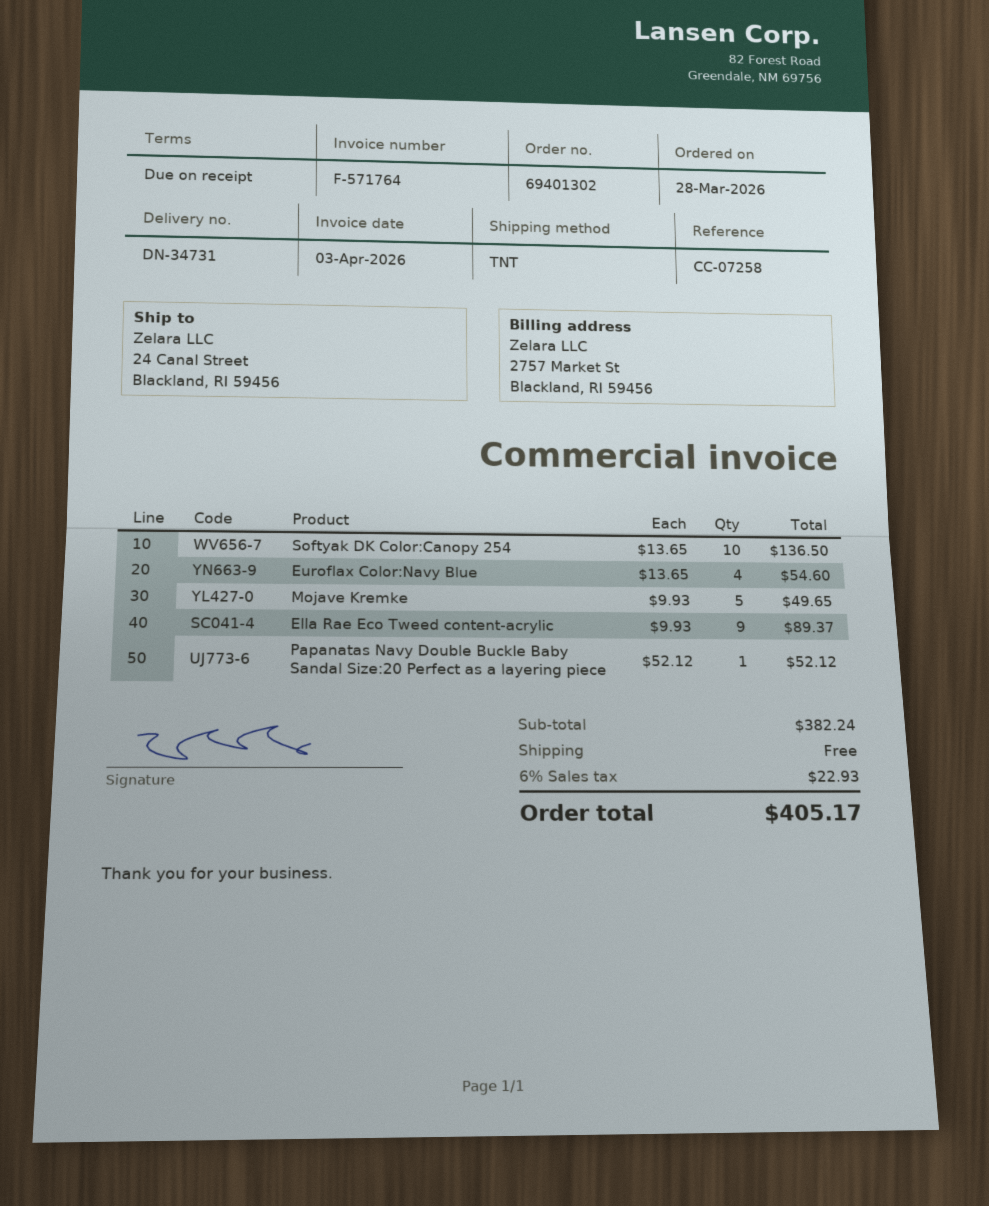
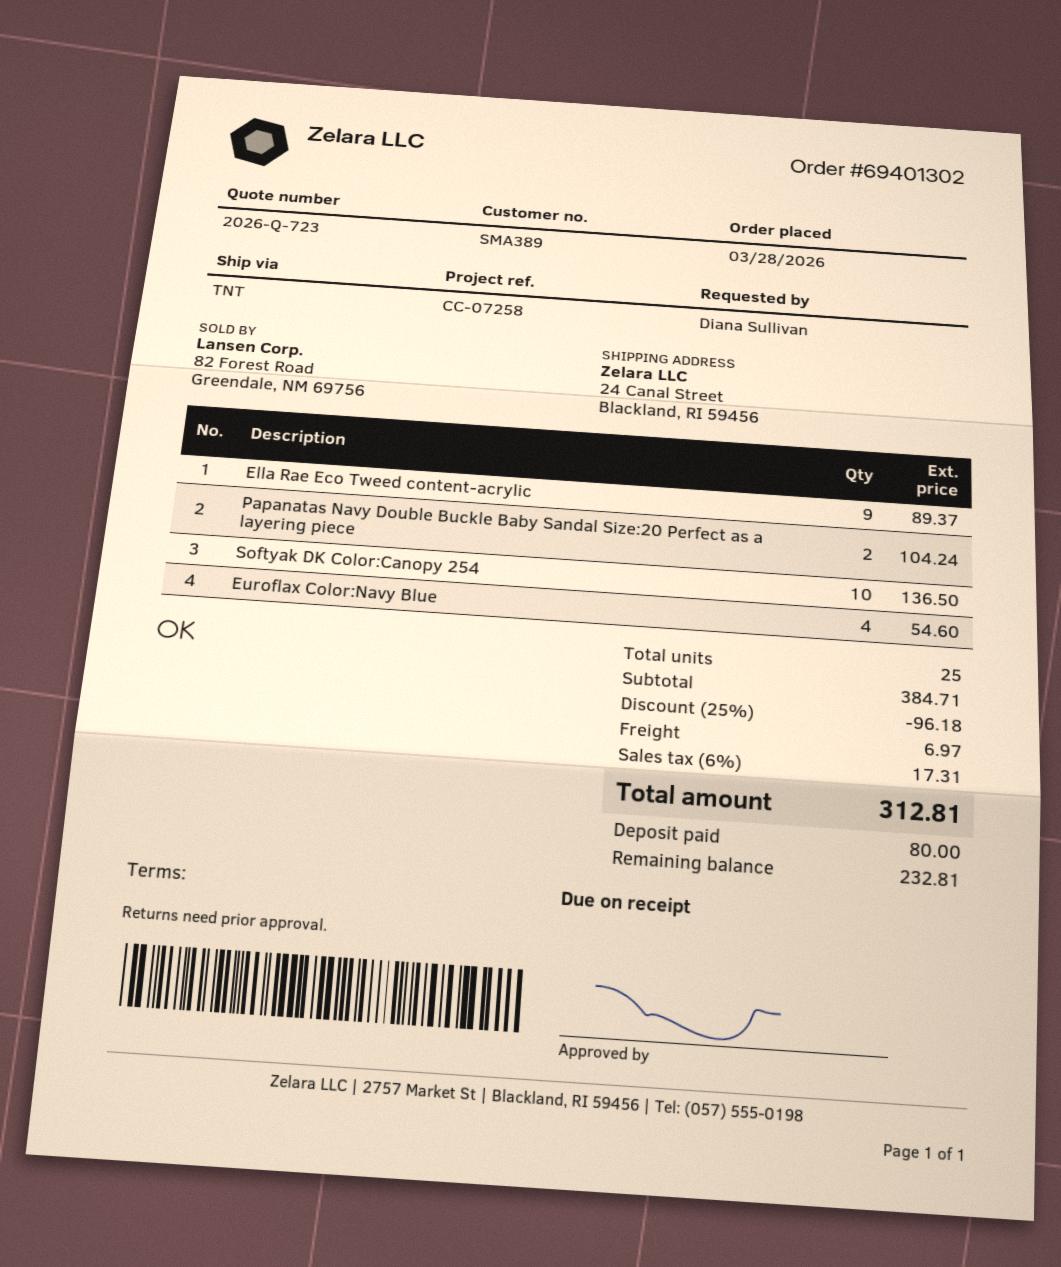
Mojave Kremke: 5 for 49.65 -> none
Papanatas Navy Double Buckle Baby Sandal Size:20 Perfect as a layering piece: 1 for 52.12 -> 2 for 104.24
subtotal: 382.24 -> 384.71
discount: none -> 25% = 96.18
shipping: 0.00 -> 6.97
tax: 6% = 22.93 -> 6% = 17.31
total: 405.17 -> 312.81

